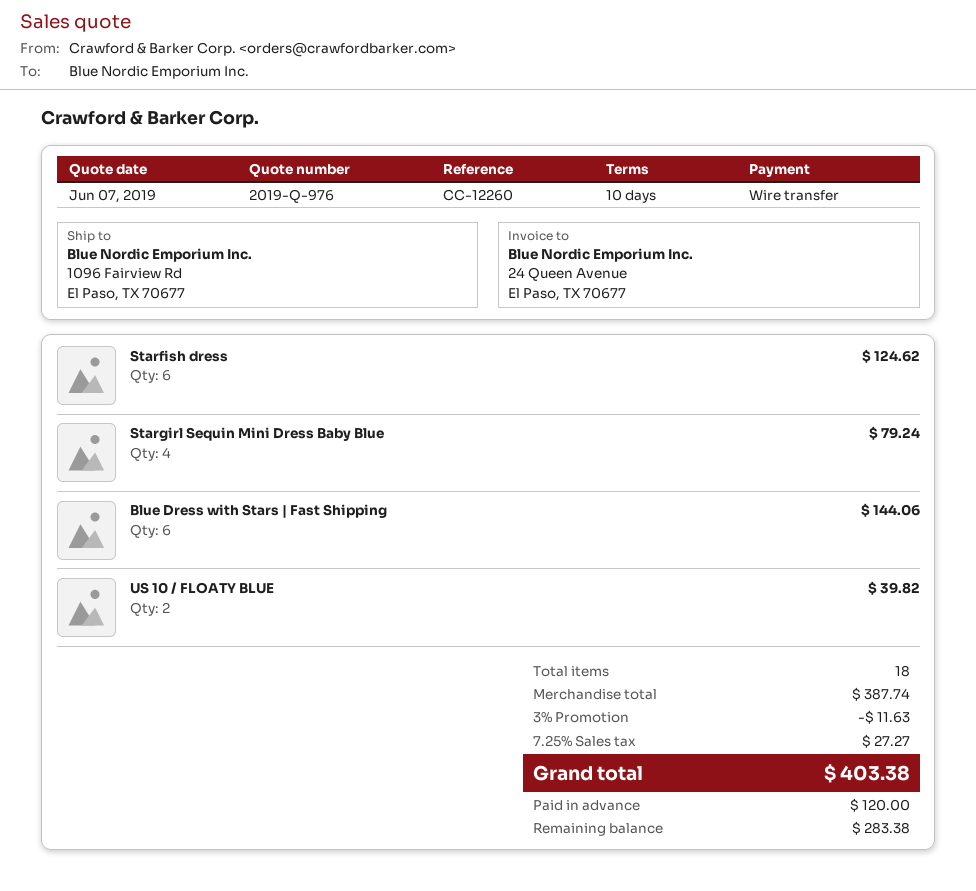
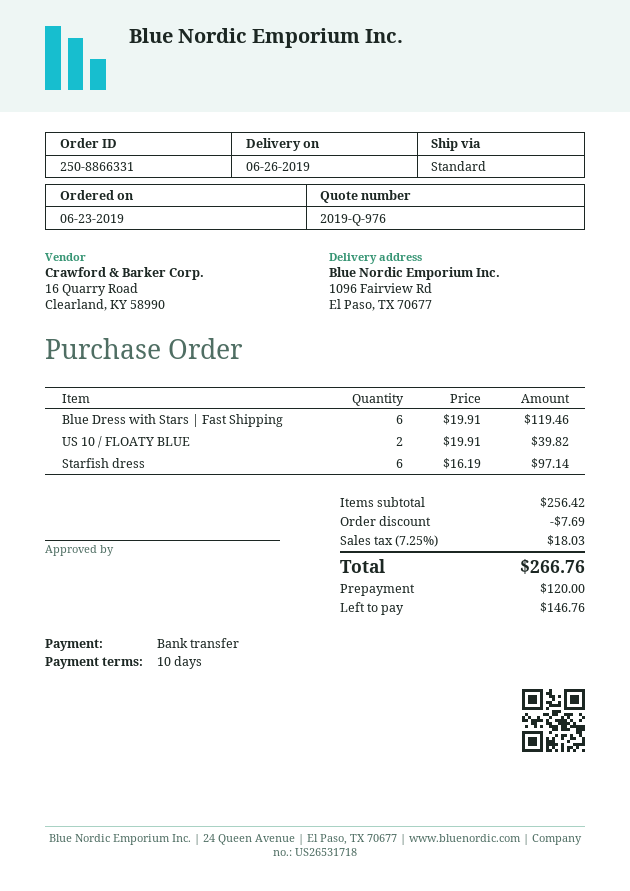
Starfish dress: 6 for 124.62 -> 6 for 97.14
Stargirl Sequin Mini Dress Baby Blue: 4 for 79.24 -> none
Blue Dress with Stars | Fast Shipping: 6 for 144.06 -> 6 for 119.46
subtotal: 387.74 -> 256.42
discount: 11.63 -> 7.69
tax: 7.25% = 27.27 -> 7.25% = 18.03
total: 403.38 -> 266.76
balance: 283.38 -> 146.76

